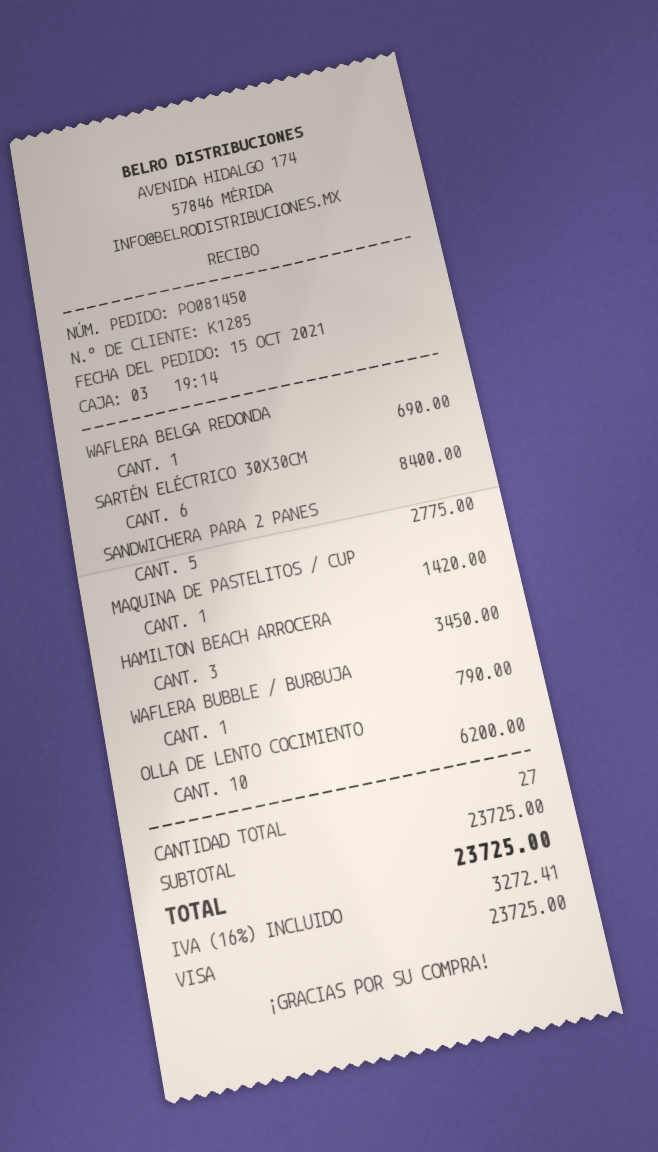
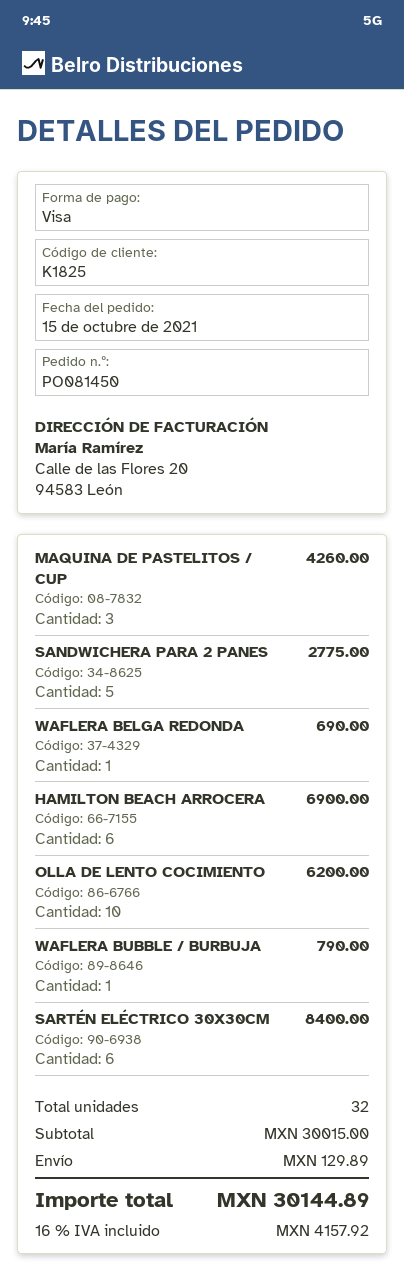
customer number: K1285 -> K1825
MAQUINA DE PASTELITOS / CUP: 1 for 1420.00 -> 3 for 4260.00
HAMILTON BEACH ARROCERA: 3 for 3450.00 -> 6 for 6900.00
total quantity: 27 -> 32
subtotal: 23725.00 -> 30015.00
shipping: none -> 129.89
tax: 16% = 3272.41 -> 16% = 4157.92
total: 23725.00 -> 30144.89

